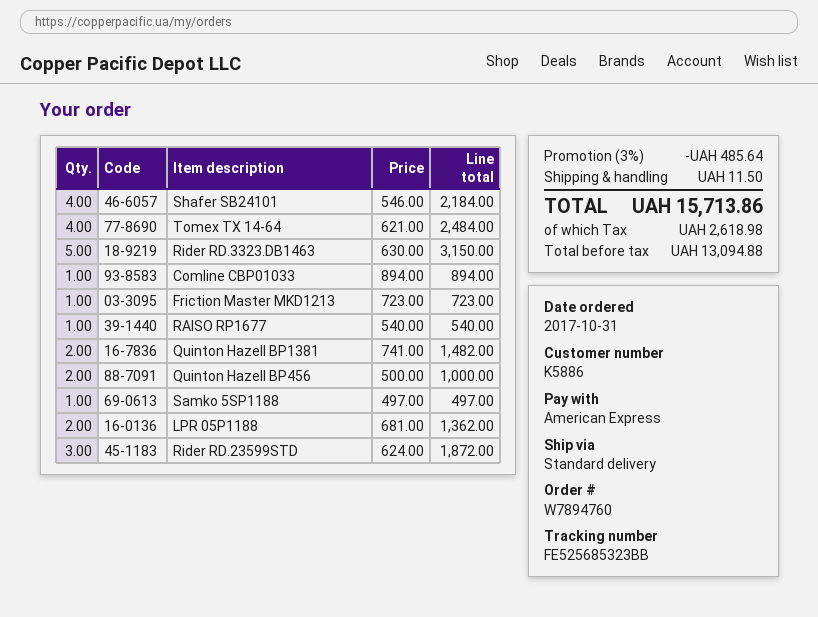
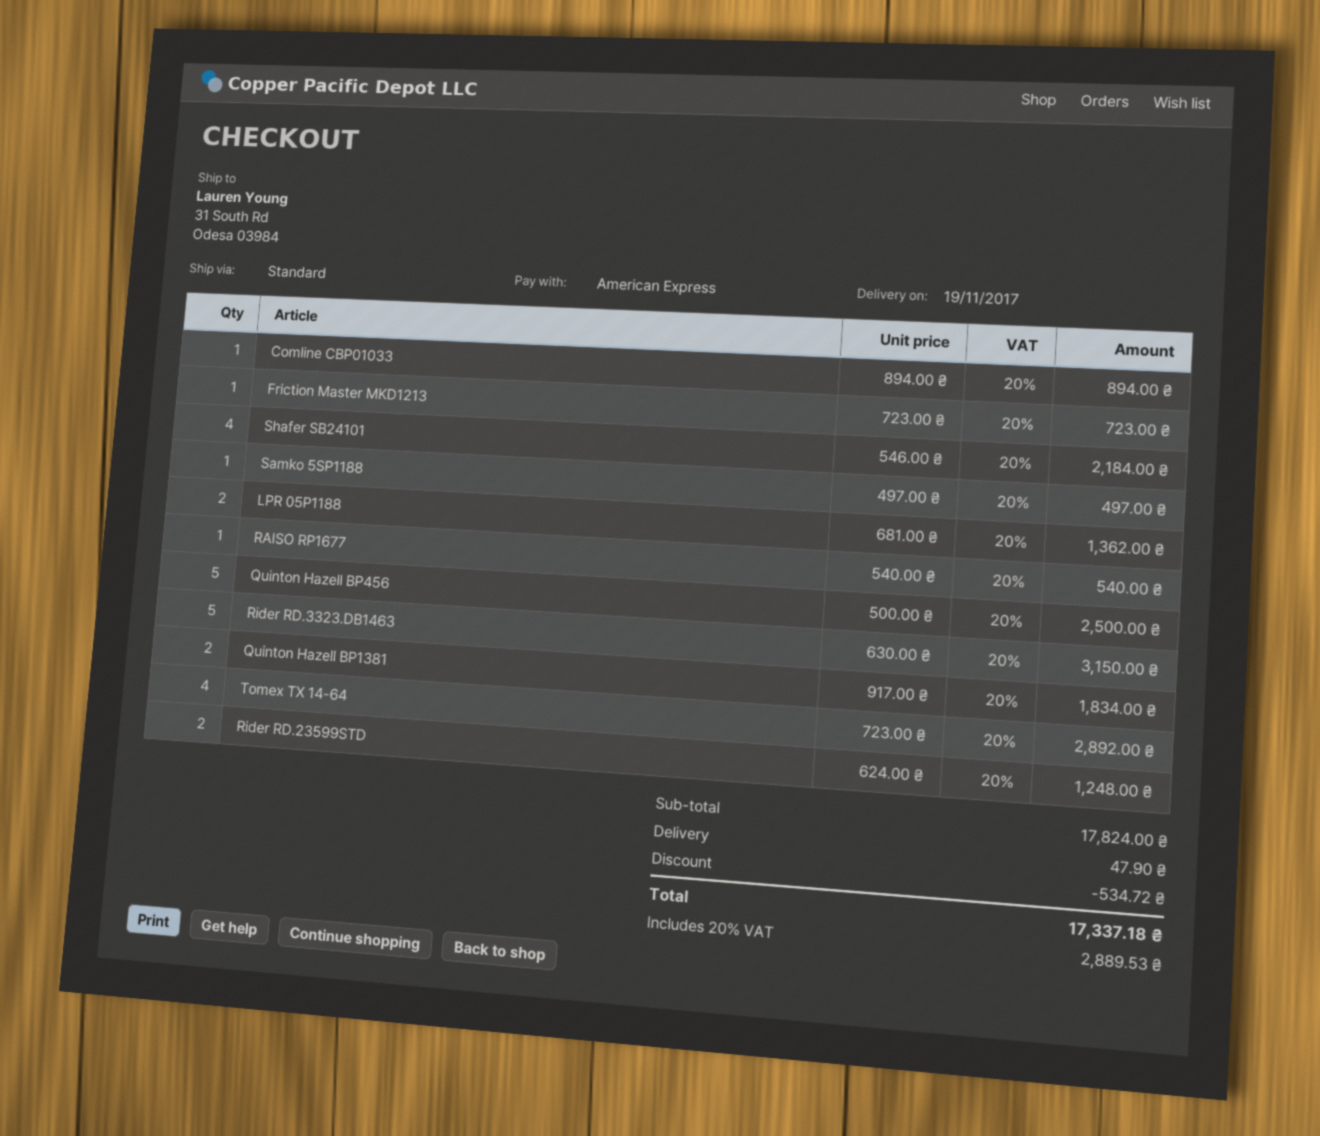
Tomex TX 14-64: 4 x 621.00 = 2484.00 -> 4 x 723.00 = 2892.00
Quinton Hazell BP1381: 2 x 741.00 = 1482.00 -> 2 x 917.00 = 1834.00
Quinton Hazell BP456: 2 x 500.00 = 1000.00 -> 5 x 500.00 = 2500.00
Rider RD.23599STD: 3 x 624.00 = 1872.00 -> 2 x 624.00 = 1248.00
discount: 485.64 -> 534.72
shipping: 11.50 -> 47.90
tax: 2618.98 -> 2889.53
total: 15713.86 -> 17337.18

